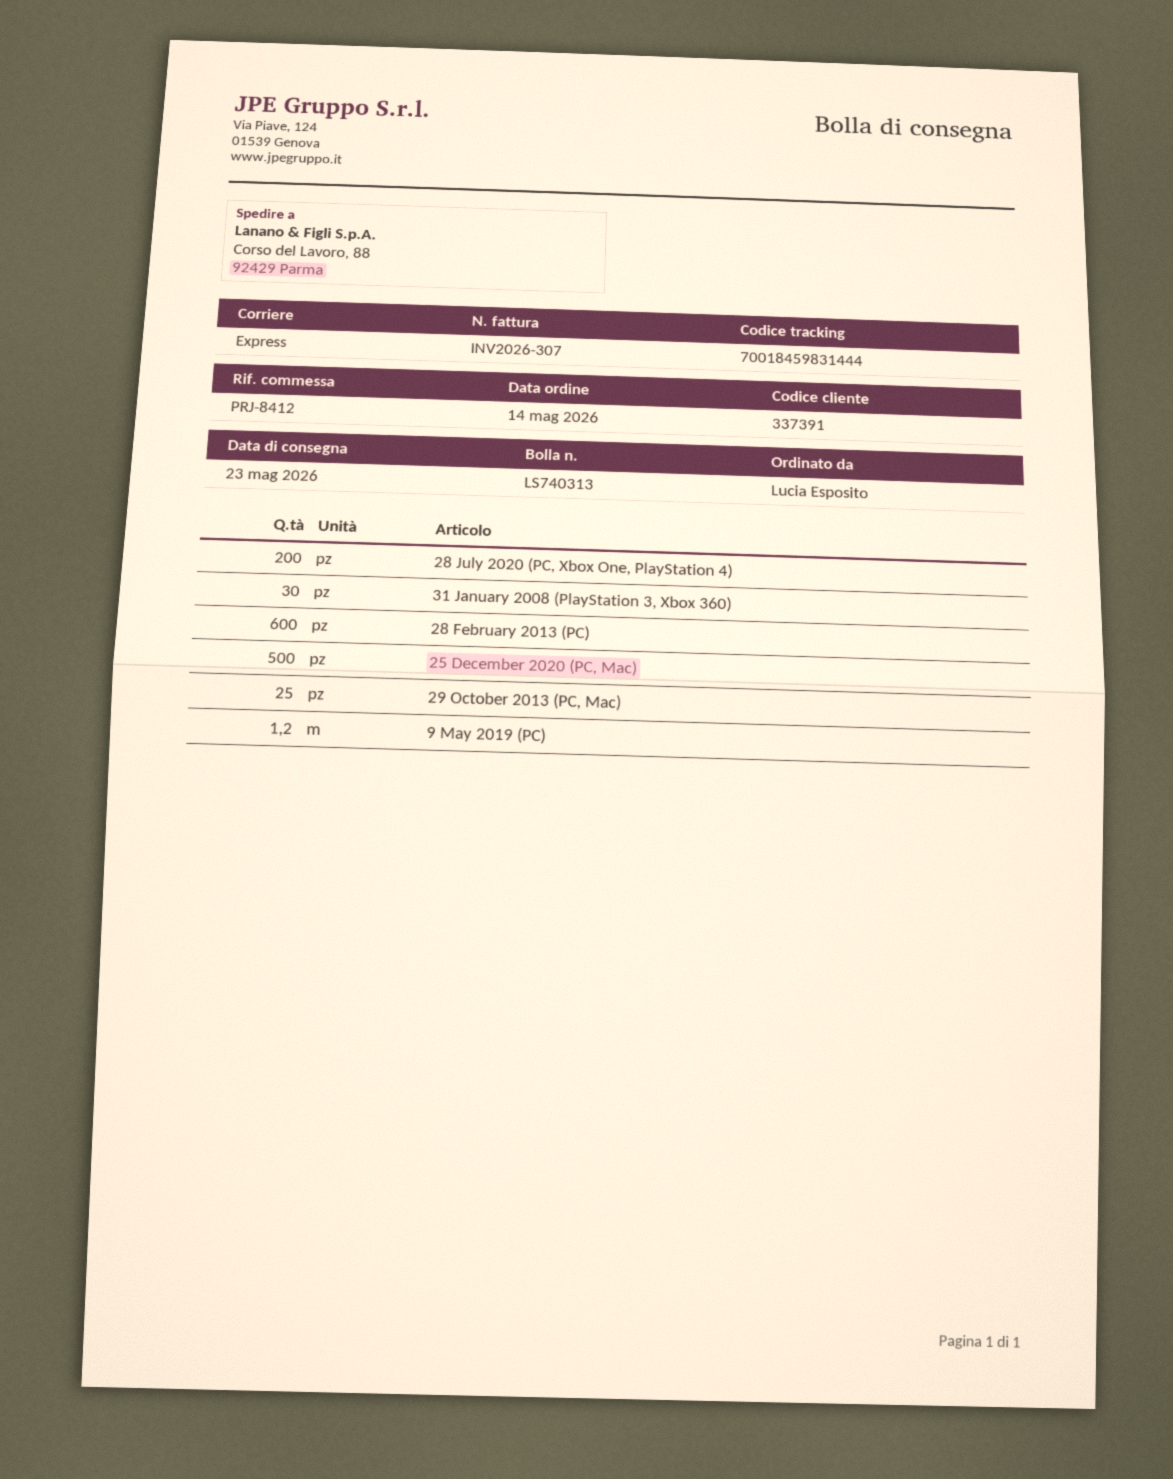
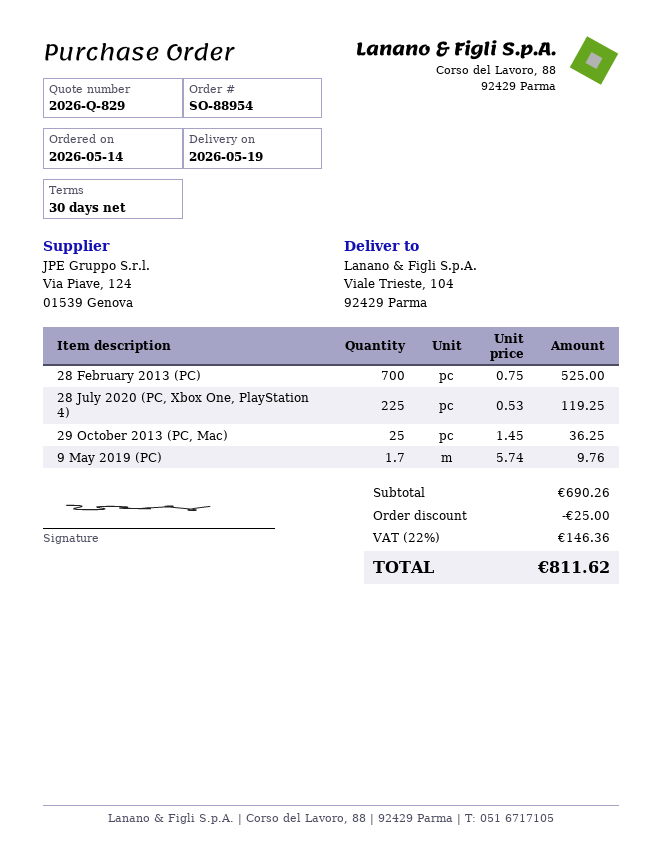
delivery date: 2026-05-23 -> 2026-05-19
ship to: Corso del Lavoro, 88, 92429 Parma -> Viale Trieste, 104, 92429 Parma
28 July 2020 (PC, Xbox One, PlayStation 4): 200 -> 225
31 January 2008 (PlayStation 3, Xbox 360): 30 -> none
28 February 2013 (PC): 600 -> 700
25 December 2020 (PC, Mac): 500 -> none
9 May 2019 (PC): 1.2 -> 1.7

